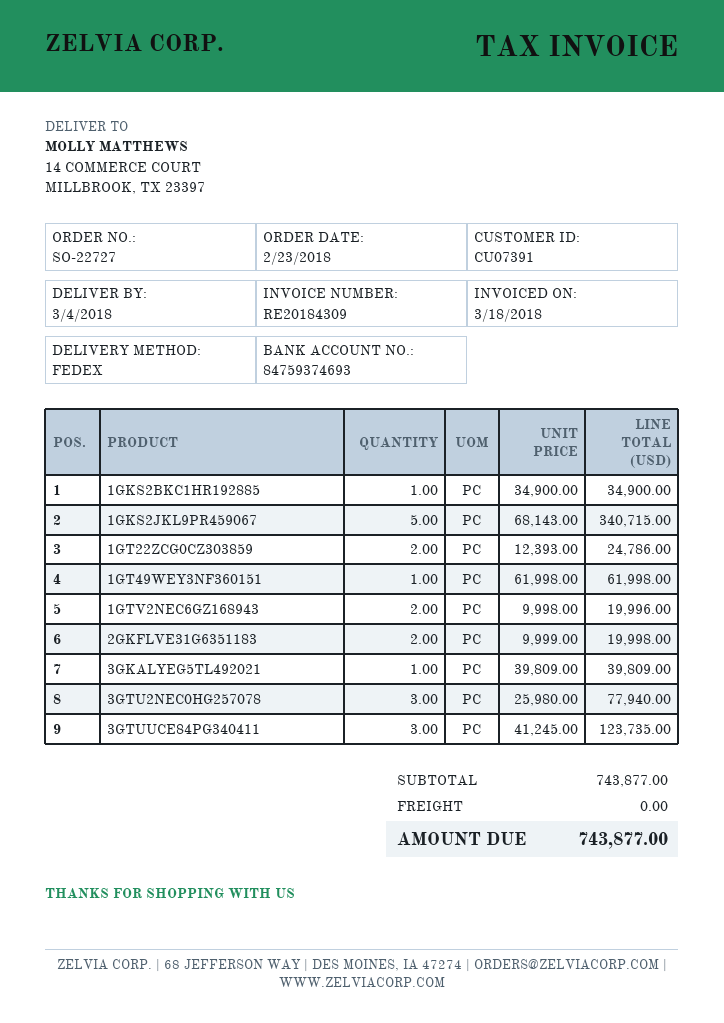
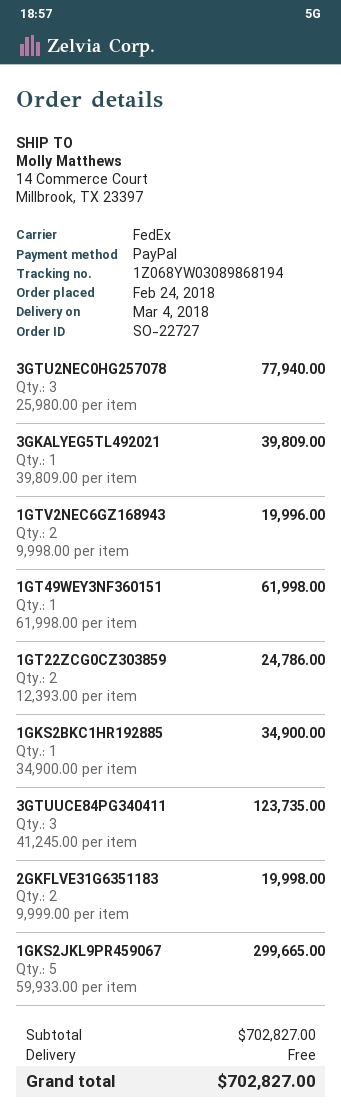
order date: 2018-02-23 -> 2018-02-24
1GKS2JKL9PR459067: 5 x 68143.00 = 340715.00 -> 5 x 59933.00 = 299665.00
subtotal: 743877.00 -> 702827.00
total: 743877.00 -> 702827.00

